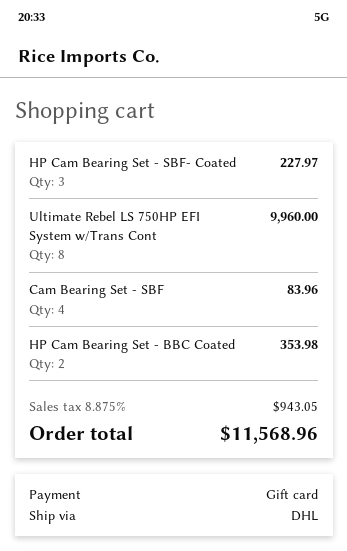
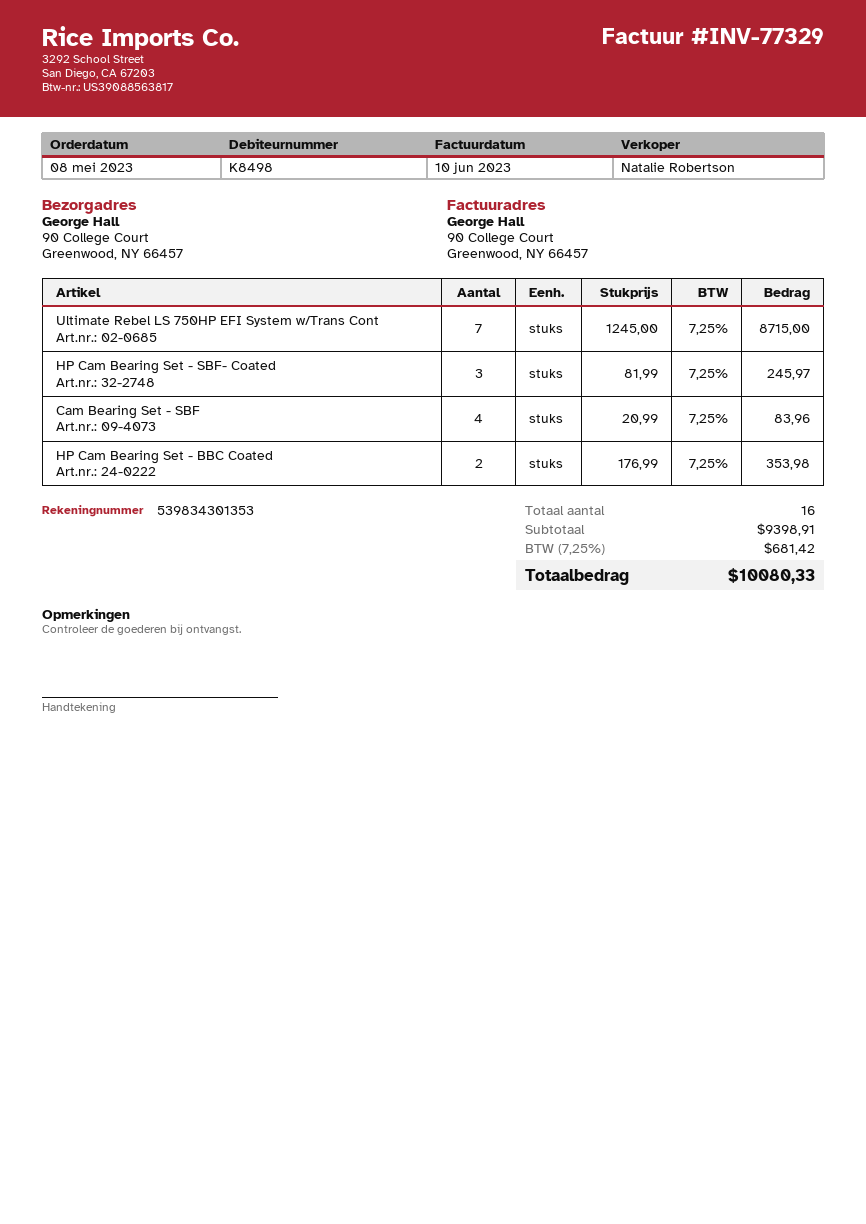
HP Cam Bearing Set - SBF- Coated: 3 for 227.97 -> 3 for 245.97
Ultimate Rebel LS 750HP EFI System w/Trans Cont: 8 for 9960.00 -> 7 for 8715.00
tax: 8.875% = 943.05 -> 7.25% = 681.42
total: 11568.96 -> 10080.33

